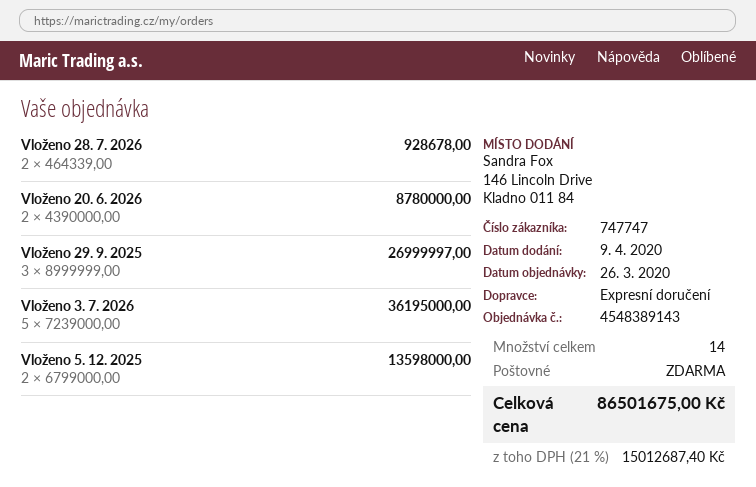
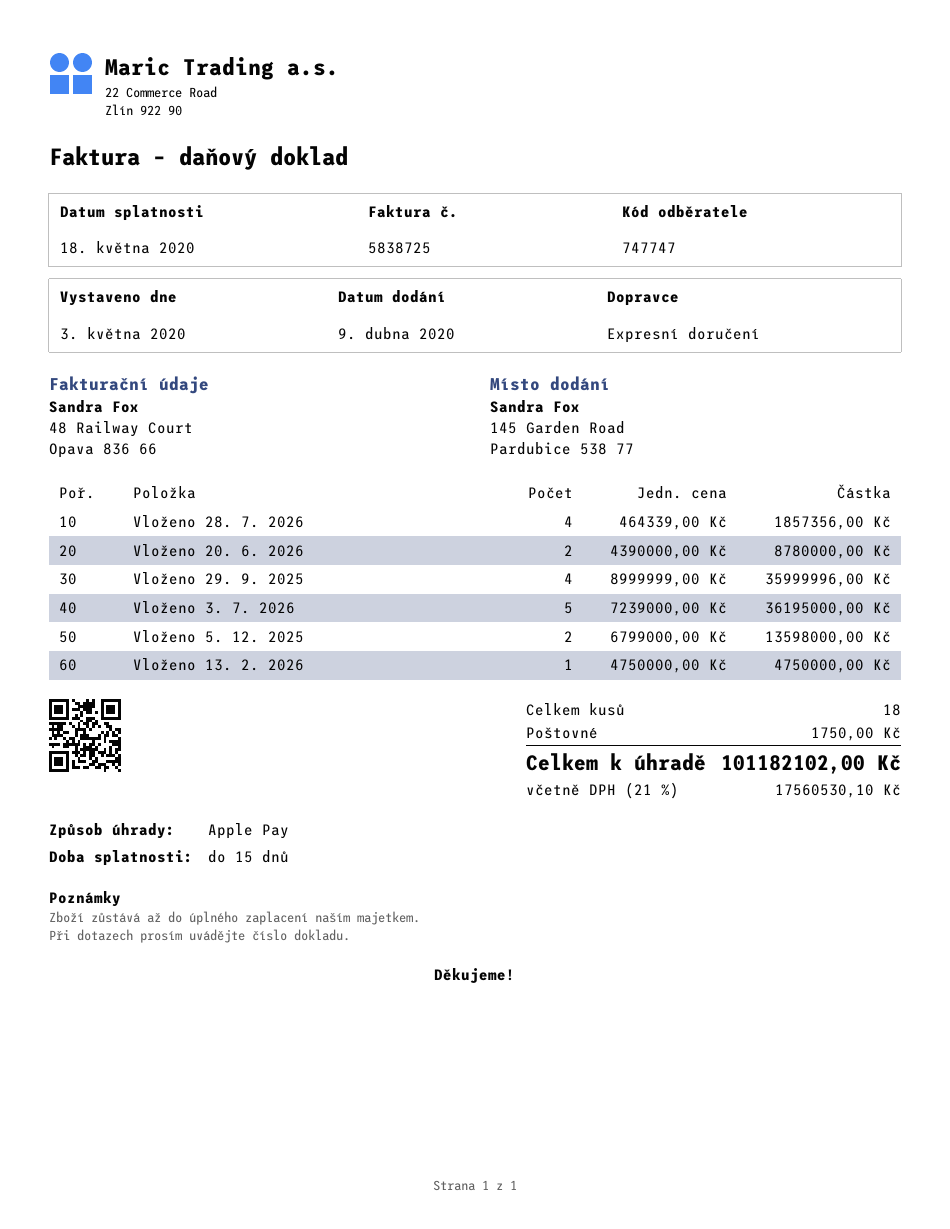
ship to: 146 Lincoln Drive, Kladno 011 84 -> 145 Garden Road, Pardubice 538 77
Vloženo 28. 7. 2026: 2 x 464339.00 = 928678.00 -> 4 x 464339.00 = 1857356.00
Vloženo 29. 9. 2025: 3 x 8999999.00 = 26999997.00 -> 4 x 8999999.00 = 35999996.00
Vloženo 13. 2. 2026: none -> 1 x 4750000.00 = 4750000.00
total quantity: 14 -> 18
shipping: 0.00 -> 1750.00
tax: 21% = 15012687.40 -> 21% = 17560530.10
total: 86501675.00 -> 101182102.00

